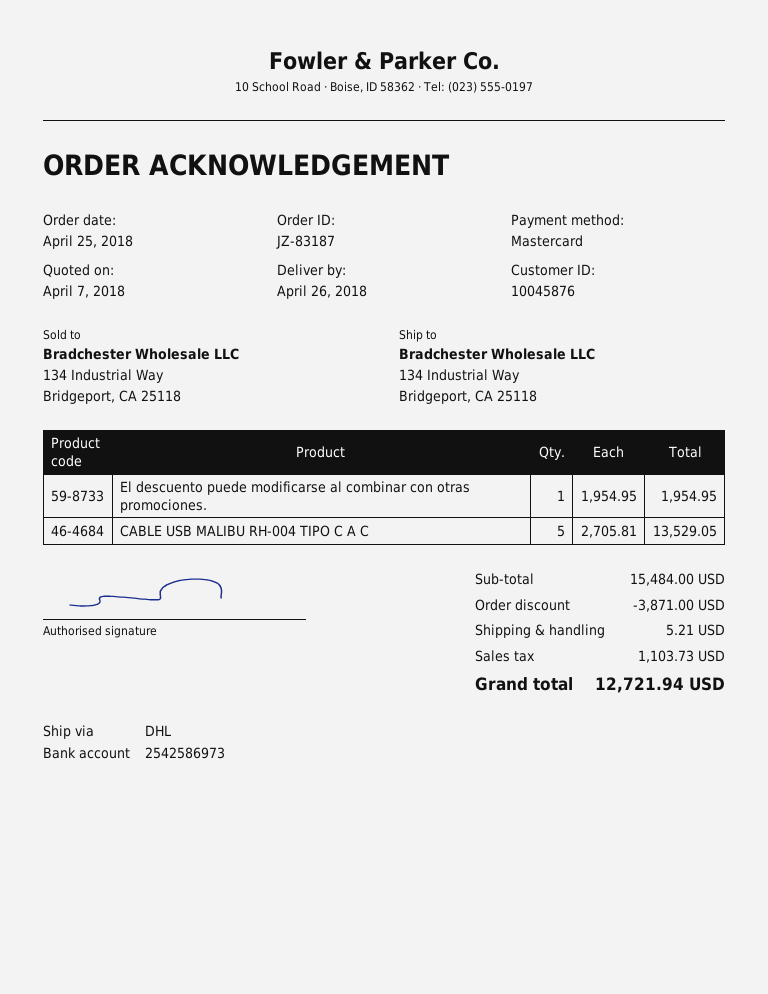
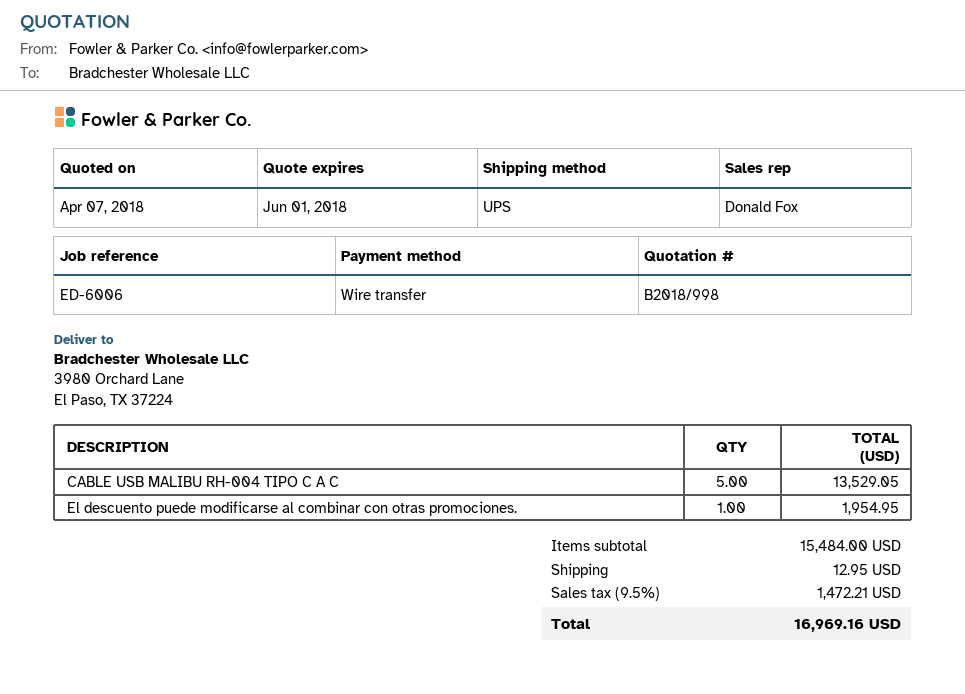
payment method: Mastercard -> bank transfer
shipping method: DHL -> UPS
ship to: 134 Industrial Way, Bridgeport, CA 25118 -> 3980 Orchard Lane, El Paso, TX 37224
discount: 3871.00 -> none
shipping: 5.21 -> 12.95
tax: 1103.73 -> 1472.21
total: 12721.94 -> 16969.16

